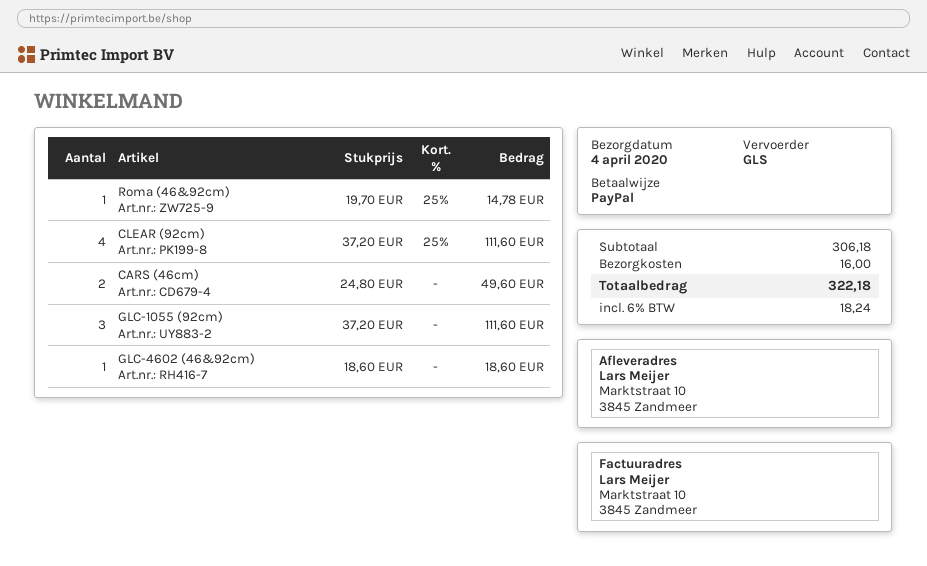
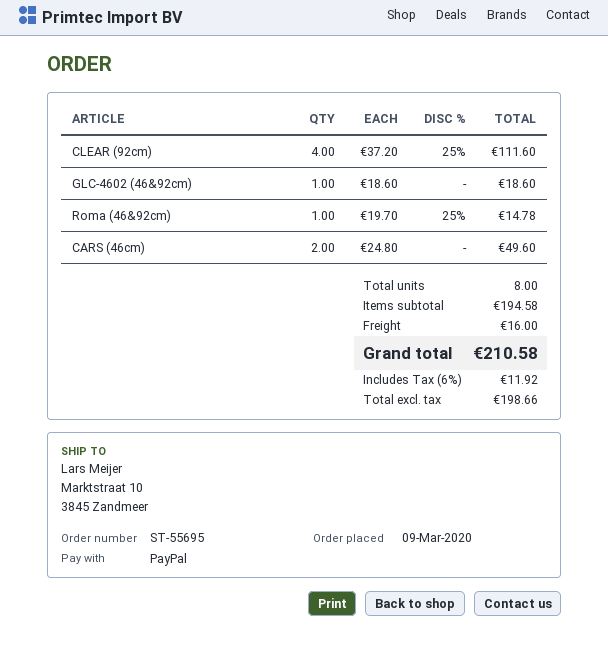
GLC-1055 (92cm): 3 x 37.20 = 111.60 -> none
subtotal: 306.18 -> 194.58
tax: 6% = 18.24 -> 6% = 11.92
total: 322.18 -> 210.58

